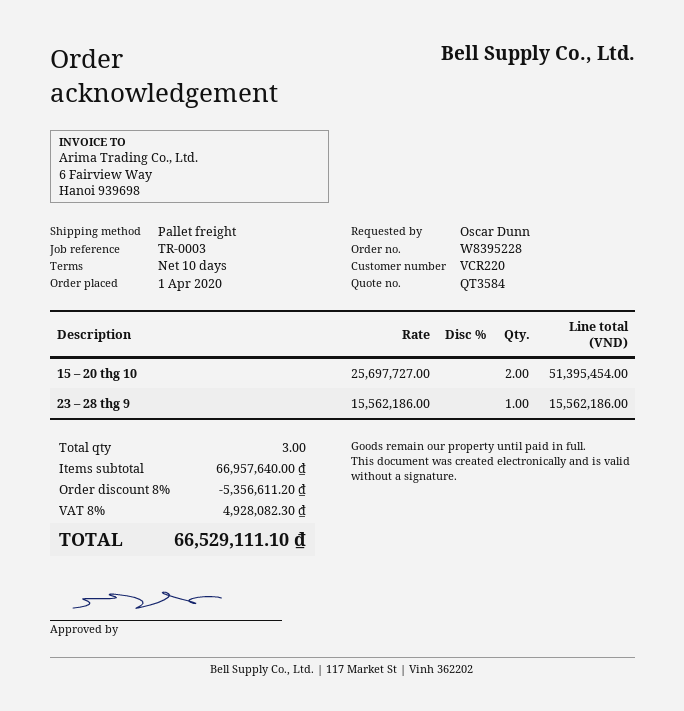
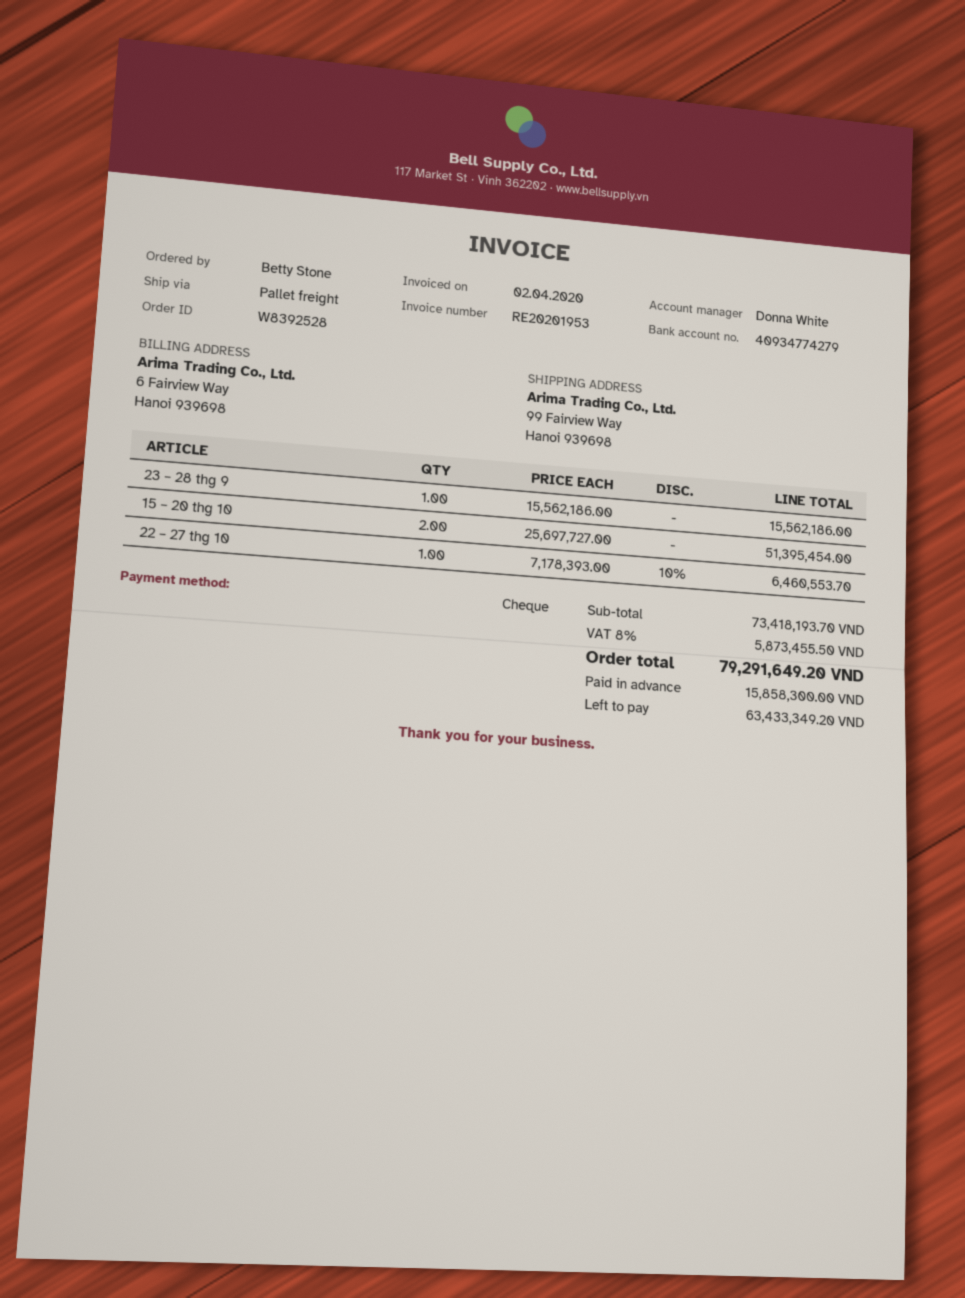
order number: W8395228 -> W8392528
ordered by: Oscar Dunn -> Betty Stone
22 – 27 thg 10: none -> 1 x 7178393.00 - 10% = 6460553.70
subtotal: 66957640.00 -> 73418193.70
discount: 8% = 5356611.20 -> none
tax: 8% = 4928082.30 -> 8% = 5873455.50
total: 66529111.10 -> 79291649.20

